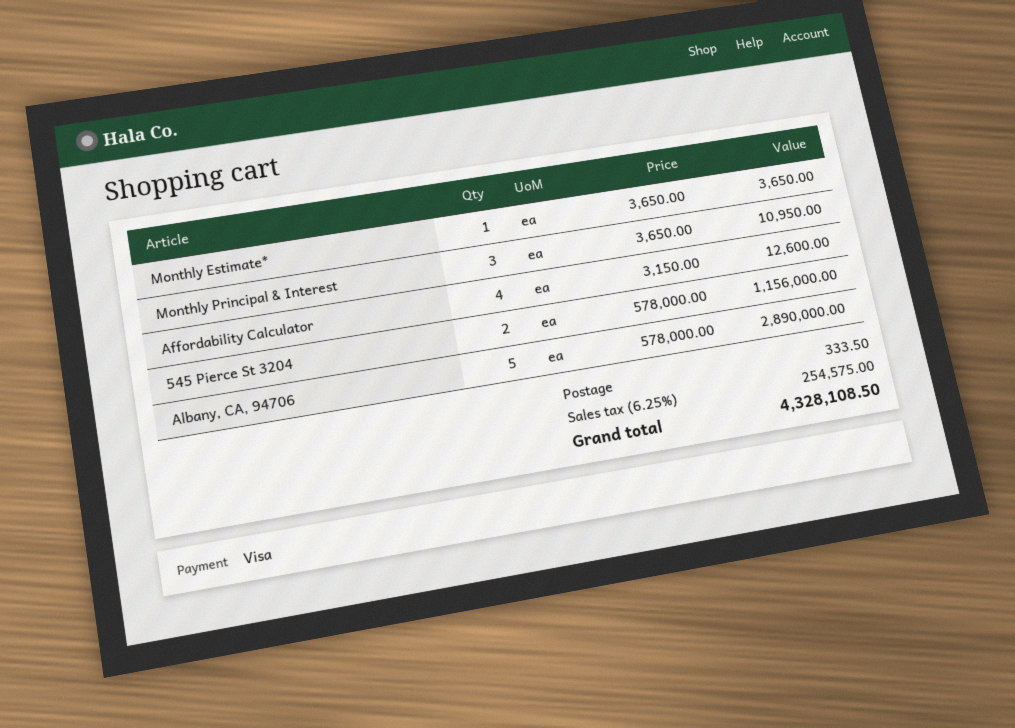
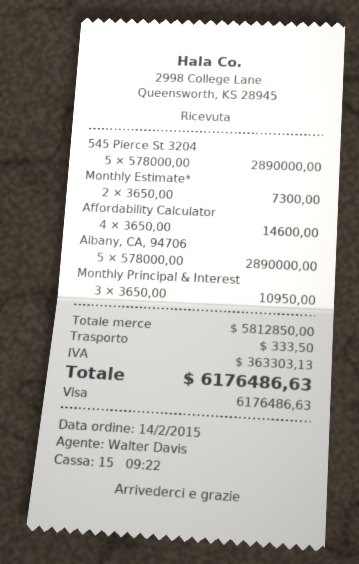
Monthly Estimate*: 1 x 3650.00 = 3650.00 -> 2 x 3650.00 = 7300.00
Affordability Calculator: 4 x 3150.00 = 12600.00 -> 4 x 3650.00 = 14600.00
545 Pierce St 3204: 2 x 578000.00 = 1156000.00 -> 5 x 578000.00 = 2890000.00
tax: 254575.00 -> 363303.13
total: 4328108.50 -> 6176486.63

